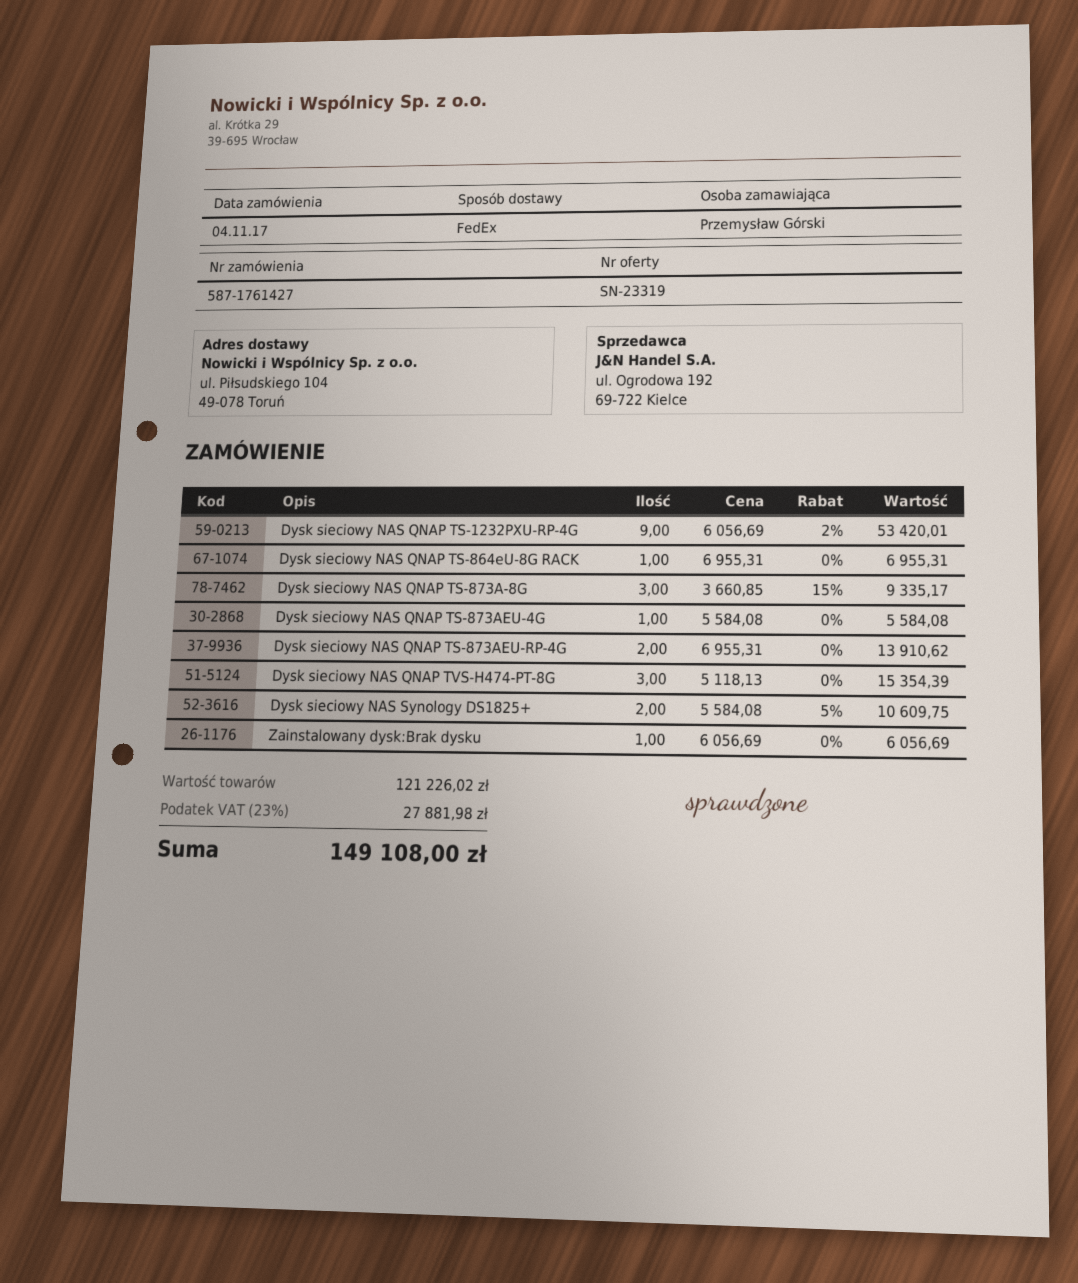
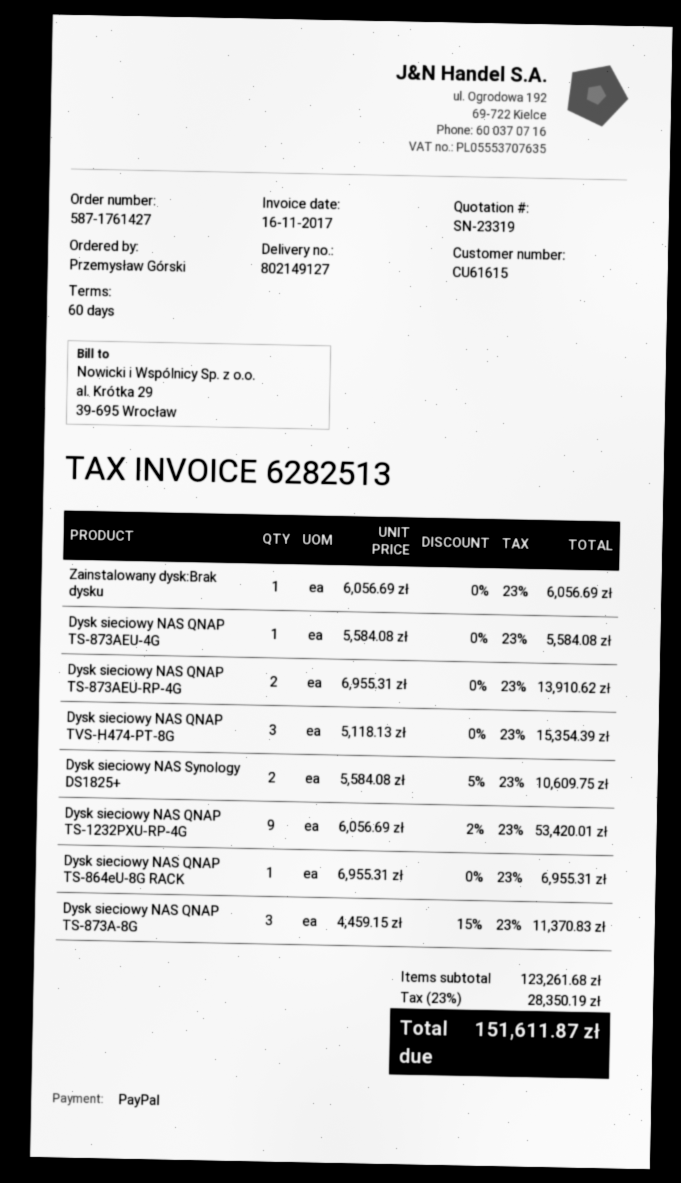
Dysk sieciowy NAS QNAP TS-873A-8G: 3 x 3660.85 - 15% = 9335.17 -> 3 x 4459.15 - 15% = 11370.83
subtotal: 121226.02 -> 123261.68
tax: 23% = 27881.98 -> 23% = 28350.19
total: 149108.00 -> 151611.87

